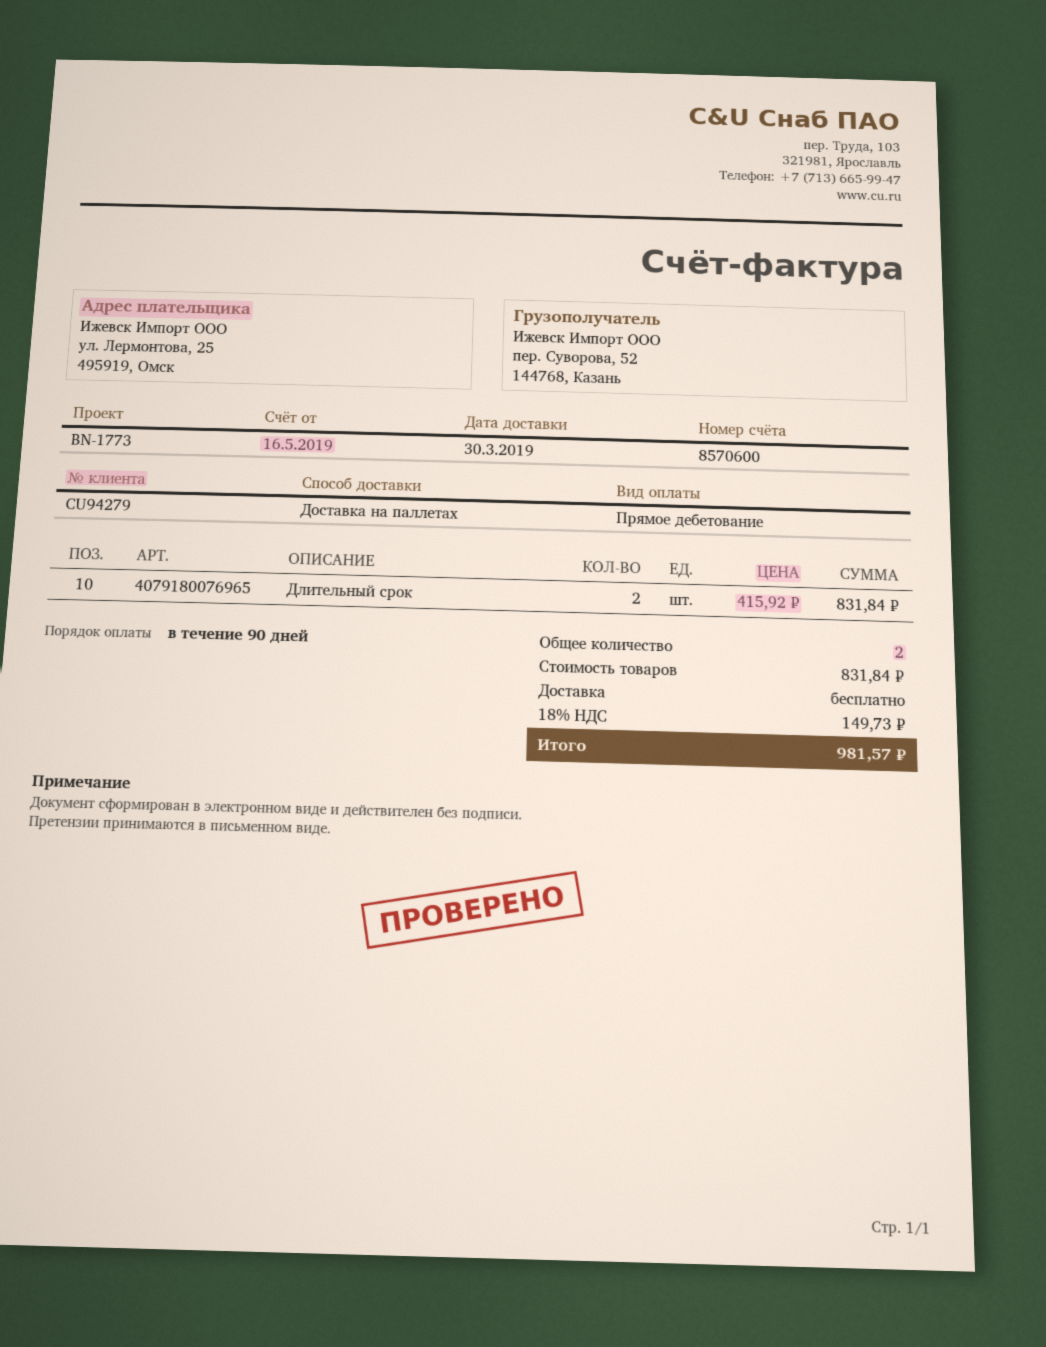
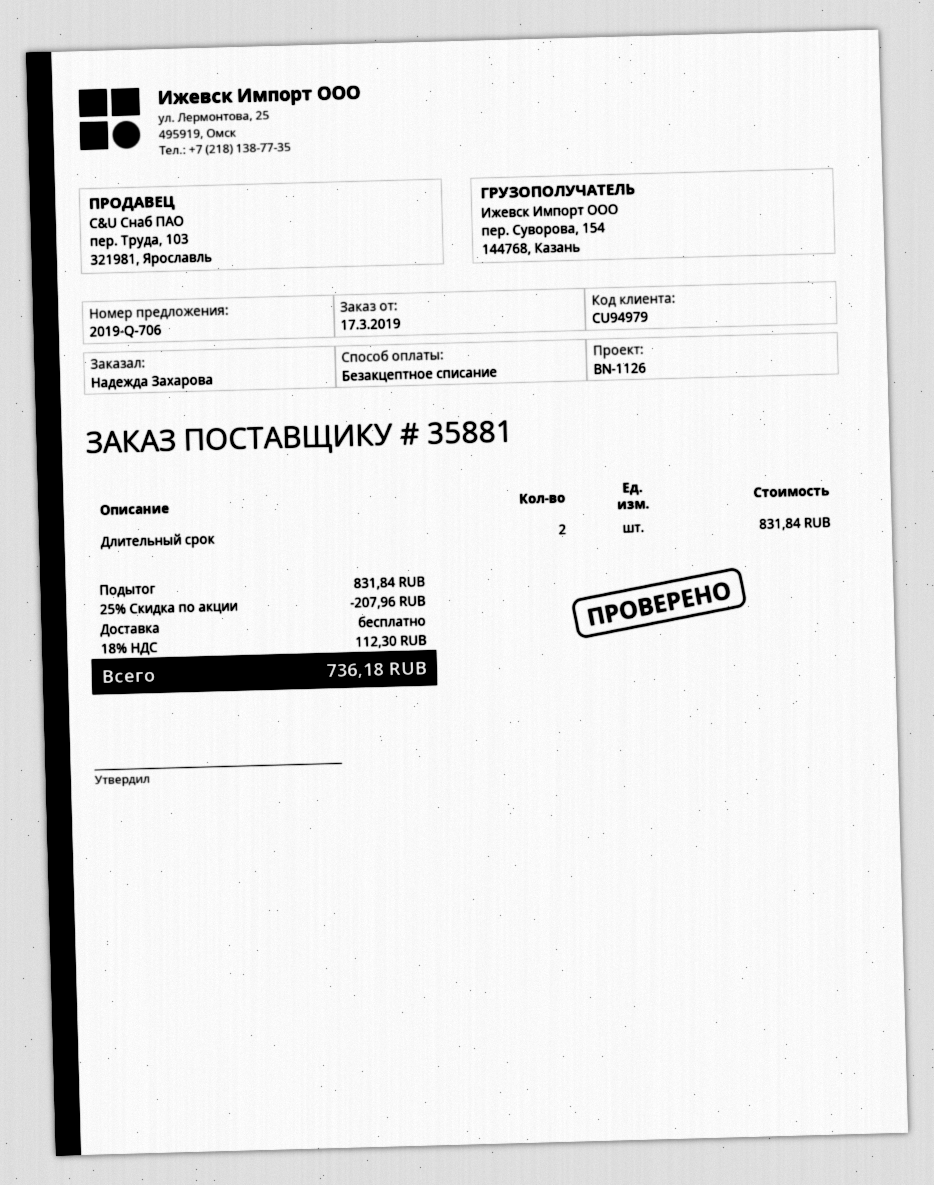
customer number: CU94279 -> CU94979
reference: BN-1773 -> BN-1126
ship to: пер. Суворова, 52, 144768, Казань -> пер. Суворова, 154, 144768, Казань
discount: none -> 25% = 207.96
tax: 18% = 149.73 -> 18% = 112.30
total: 981.57 -> 736.18

